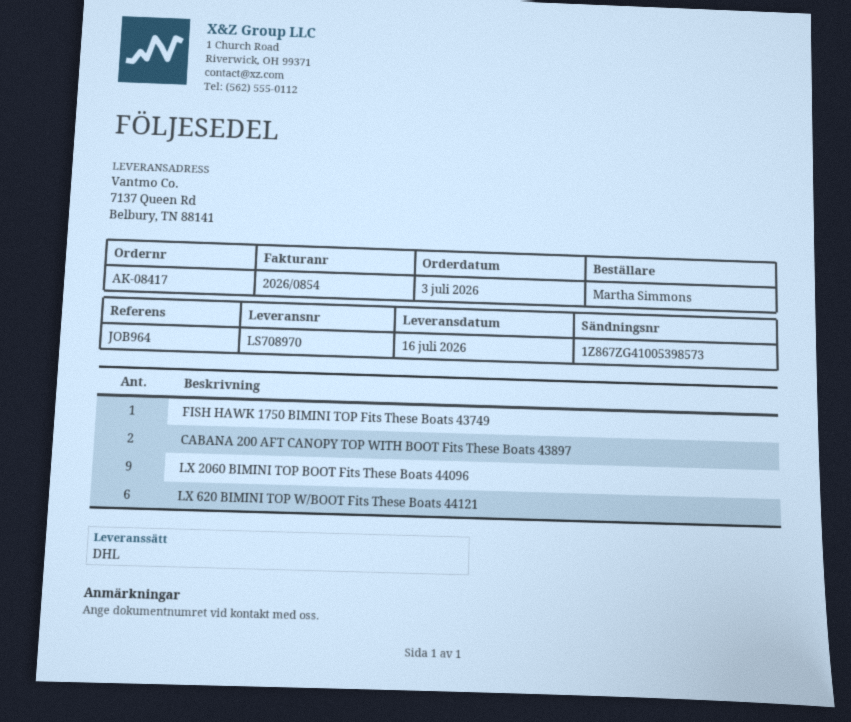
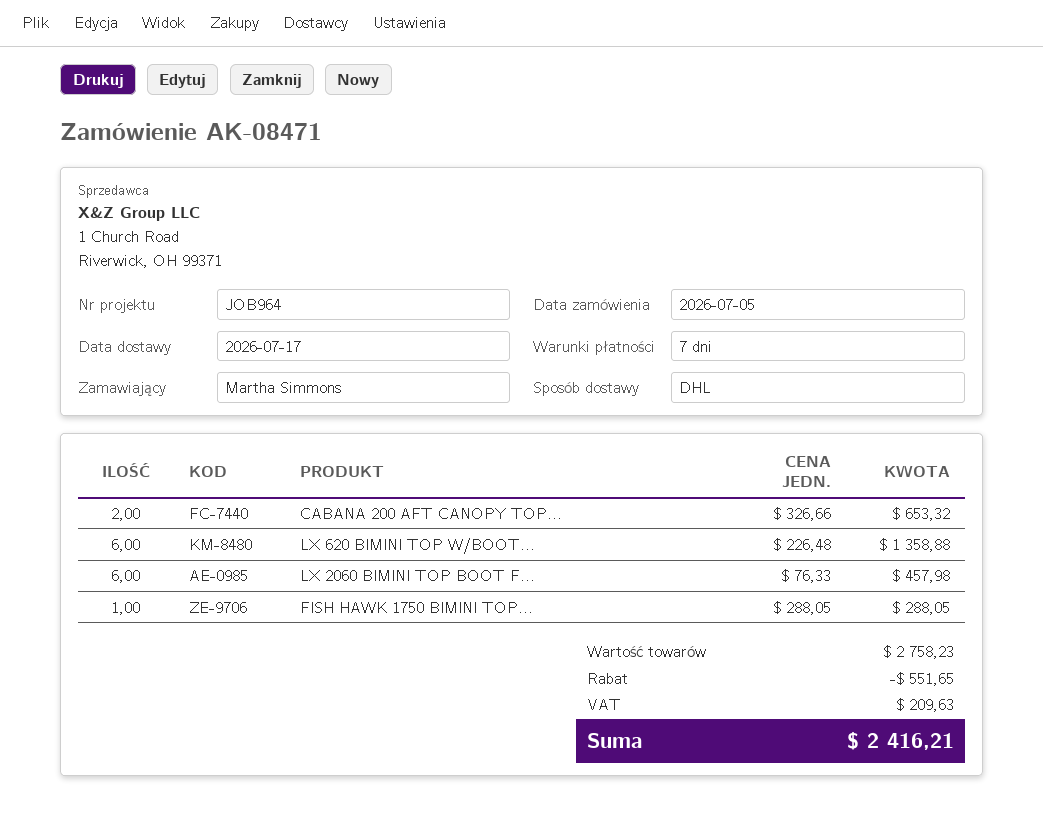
order number: AK-08417 -> AK-08471
order date: 2026-07-03 -> 2026-07-05
delivery date: 2026-07-16 -> 2026-07-17
LX 2060 BIMINI TOP BOOT Fits These Boats 44096: 9 -> 6

